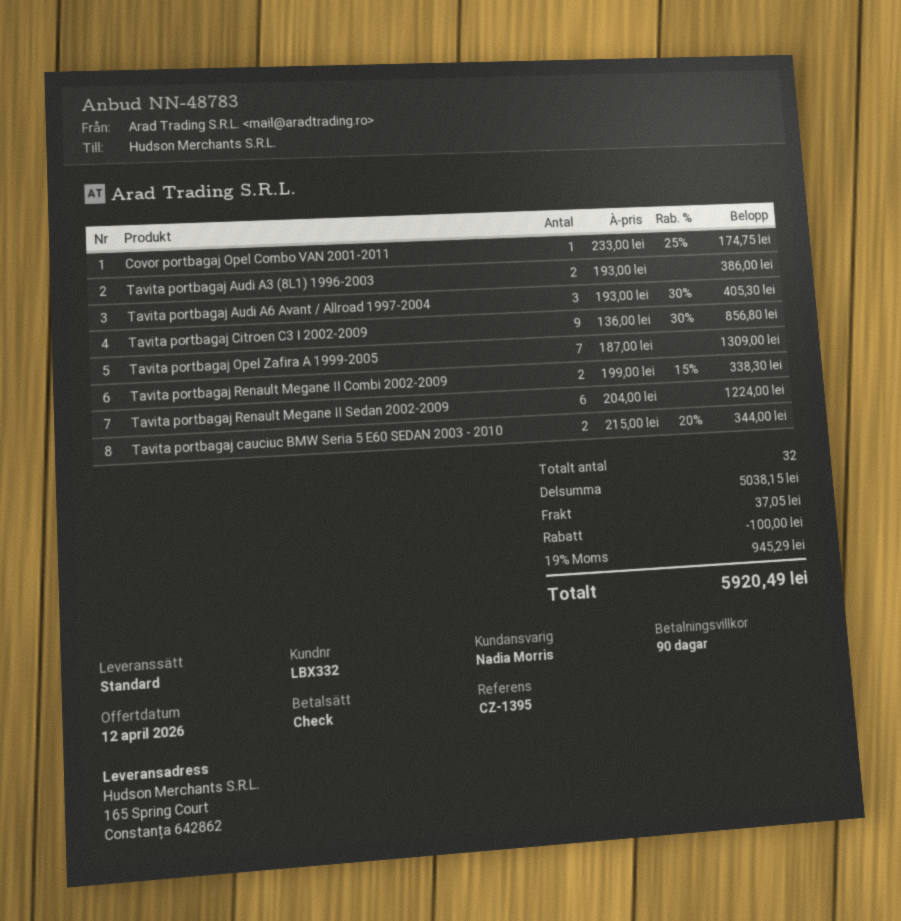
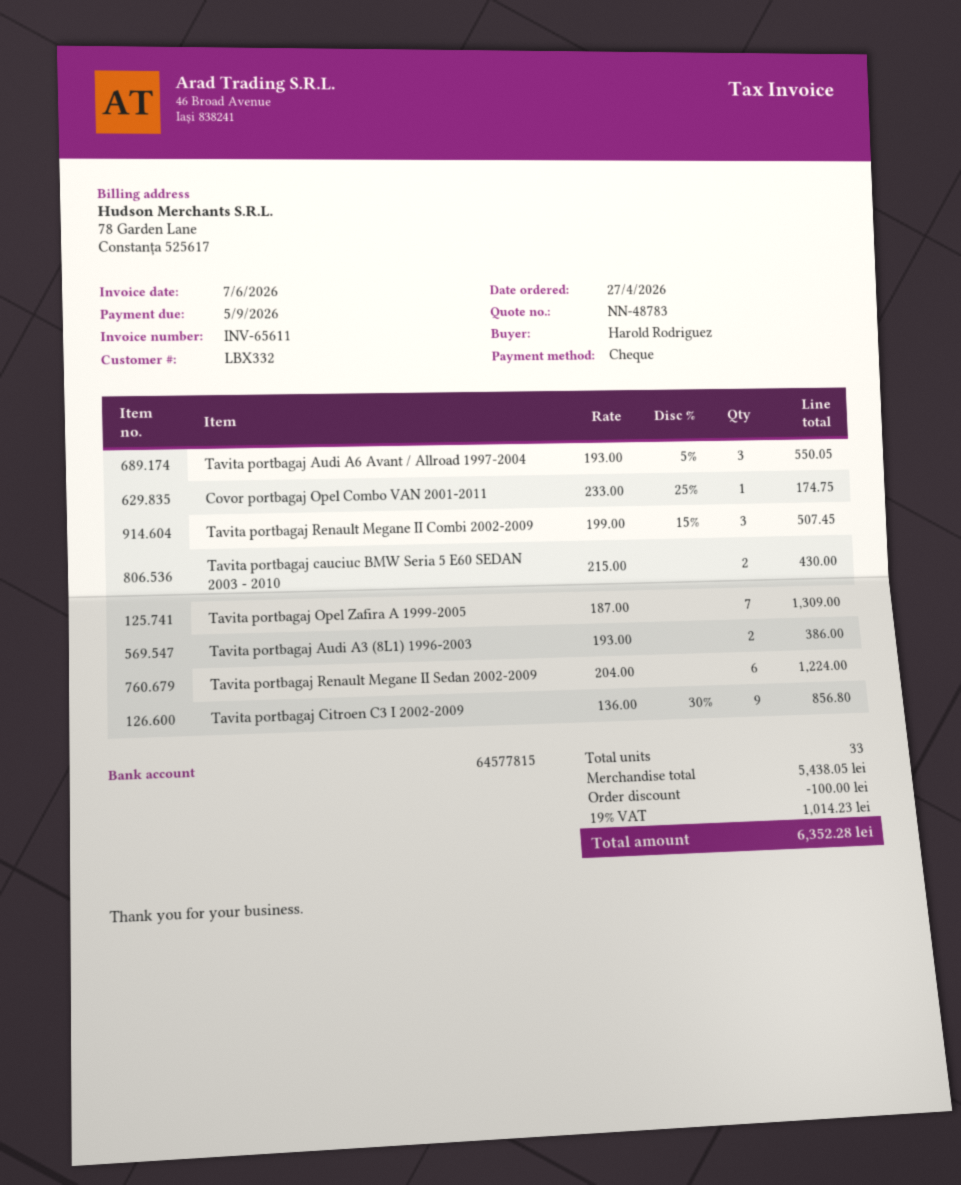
Tavita portbagaj Audi A6 Avant / Allroad 1997-2004: 3 x 193.00 - 30% = 405.30 -> 3 x 193.00 - 5% = 550.05
Tavita portbagaj Renault Megane II Combi 2002-2009: 2 x 199.00 - 15% = 338.30 -> 3 x 199.00 - 15% = 507.45
Tavita portbagaj cauciuc BMW Seria 5 E60 SEDAN 2003 - 2010: 2 x 215.00 - 20% = 344.00 -> 2 x 215.00 = 430.00
total quantity: 32 -> 33
subtotal: 5038.15 -> 5438.05
shipping: 37.05 -> none
tax: 19% = 945.29 -> 19% = 1014.23
total: 5920.49 -> 6352.28

